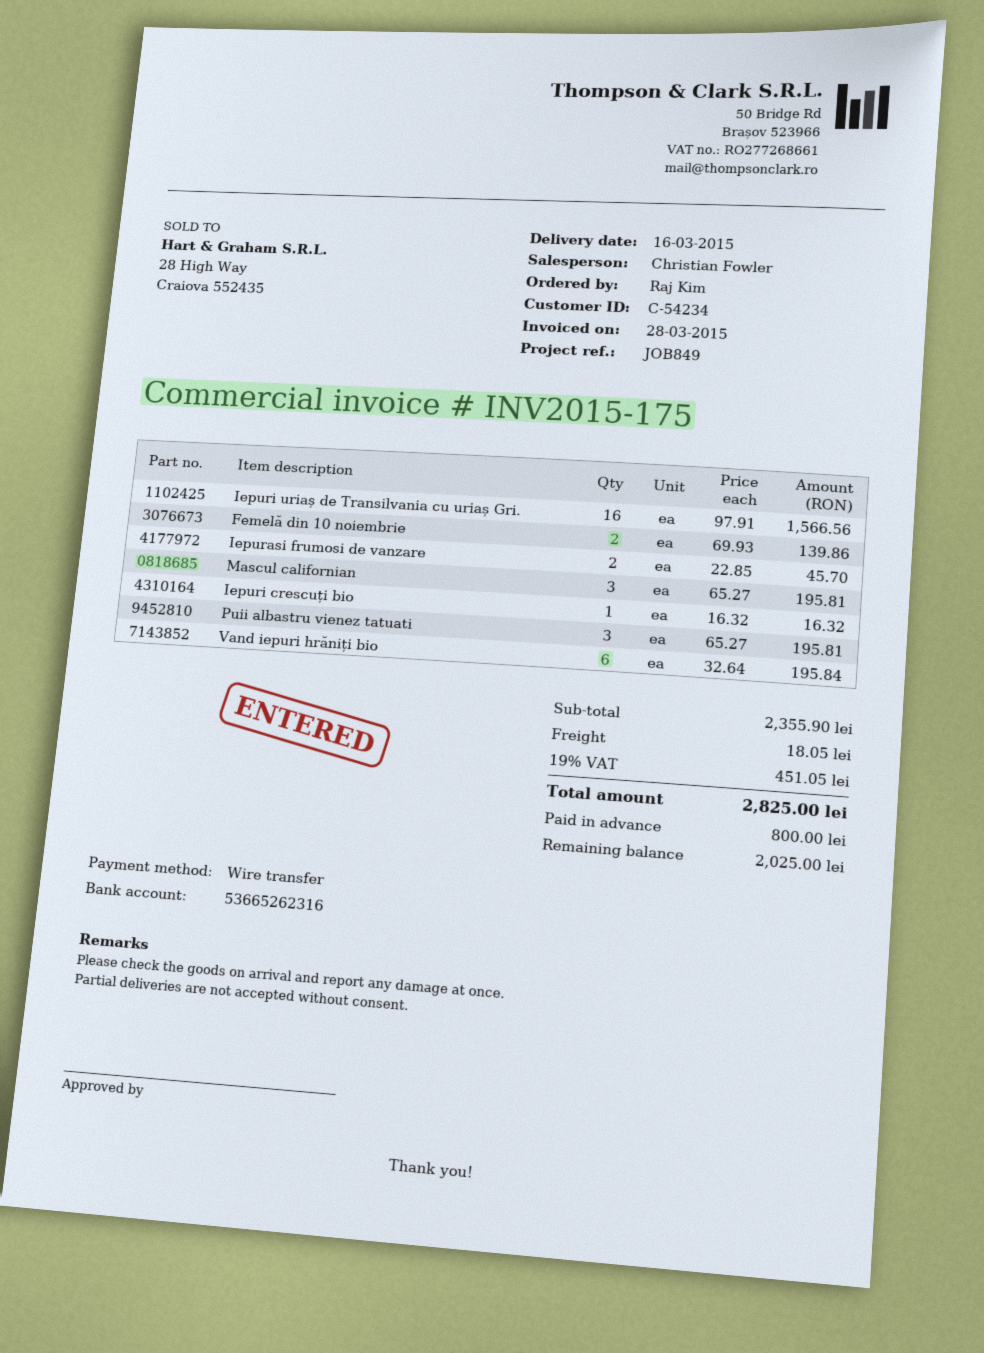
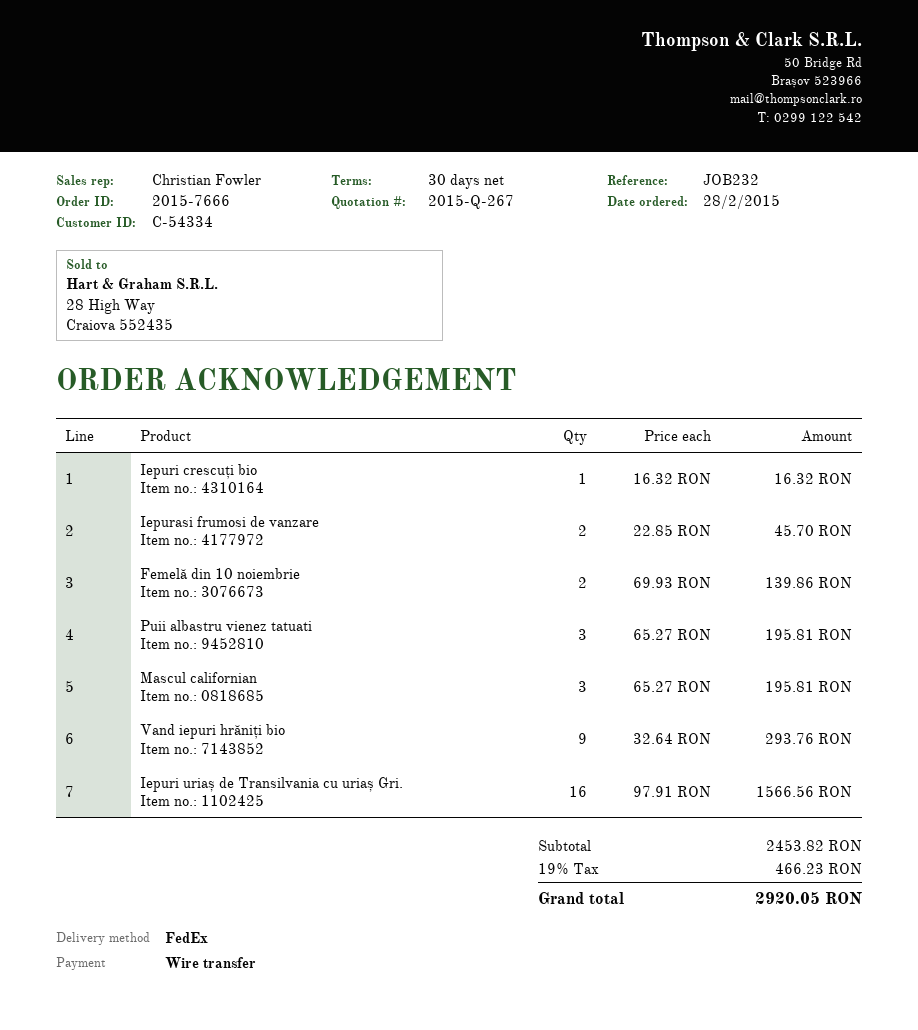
customer number: C-54234 -> C-54334
reference: JOB849 -> JOB232
Vand iepuri hrăniți bio: 6 x 32.64 = 195.84 -> 9 x 32.64 = 293.76
subtotal: 2355.90 -> 2453.82
shipping: 18.05 -> none
tax: 19% = 451.05 -> 19% = 466.23
total: 2825.00 -> 2920.05

